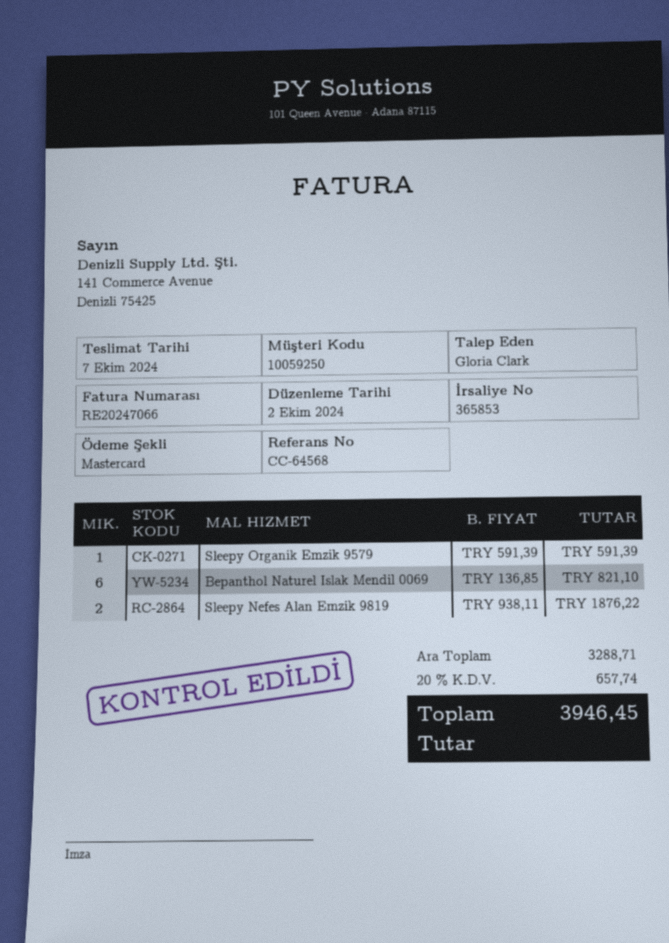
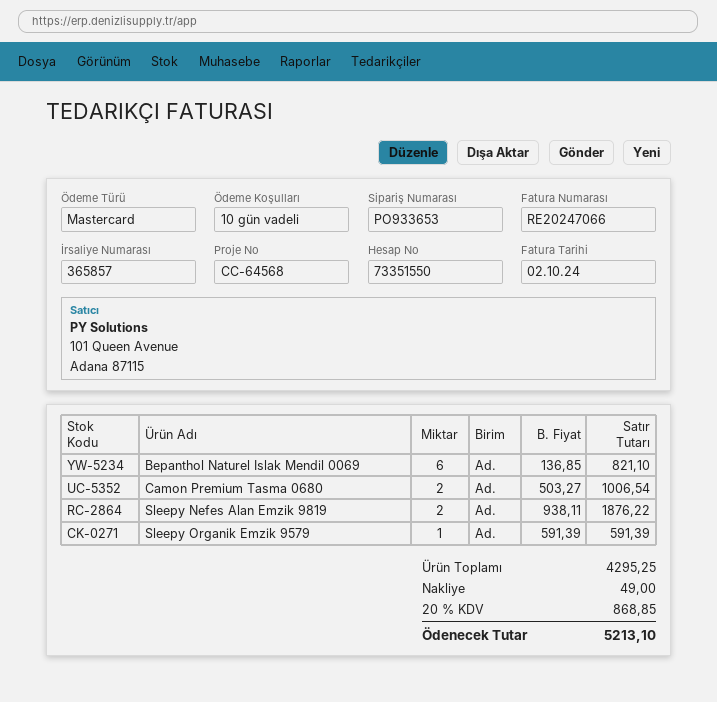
delivery note number: 365853 -> 365857
Camon Premium Tasma 0680: none -> 2 x 503.27 = 1006.54
subtotal: 3288.71 -> 4295.25
shipping: none -> 49.00
tax: 20% = 657.74 -> 20% = 868.85
total: 3946.45 -> 5213.10

